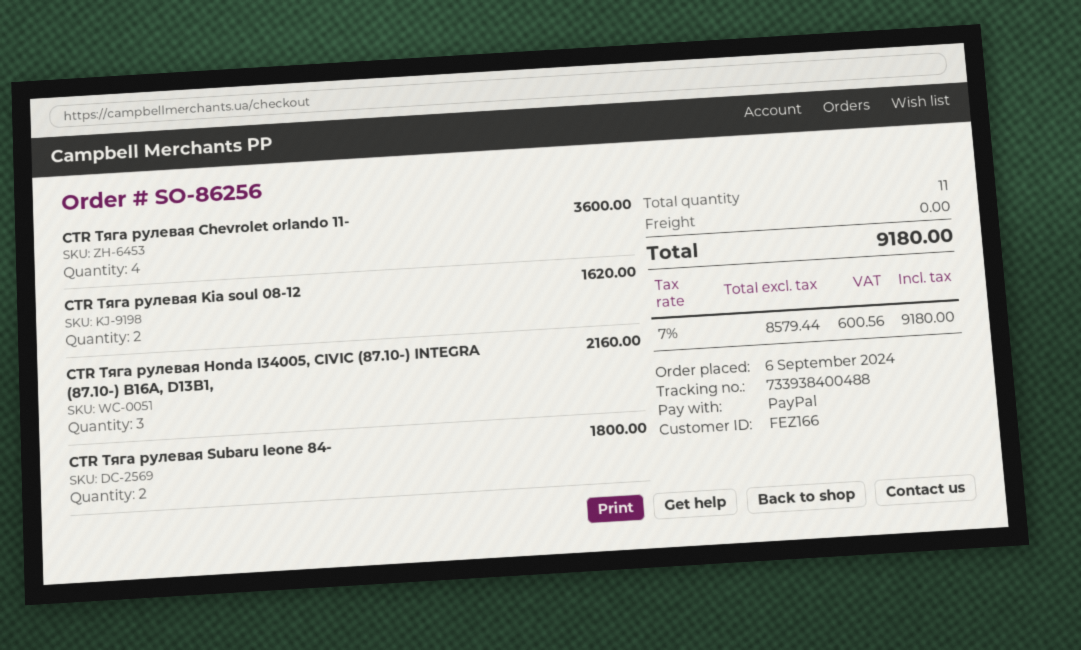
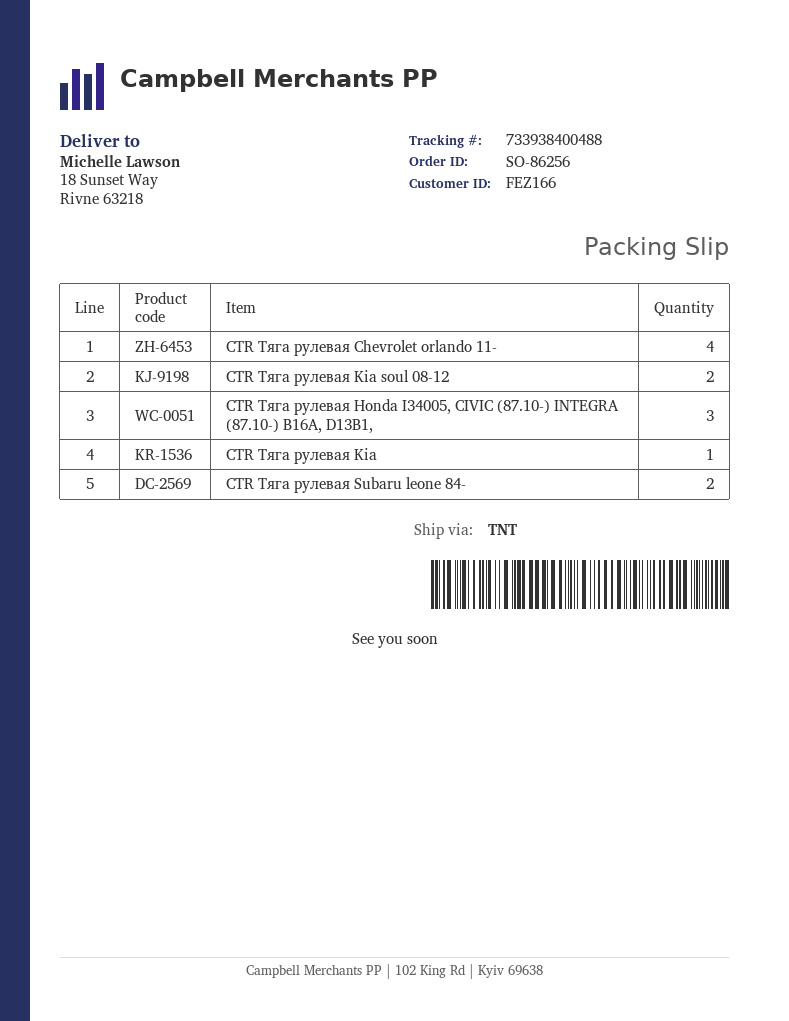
CTR Тяга рулевая Kia: none -> 1

